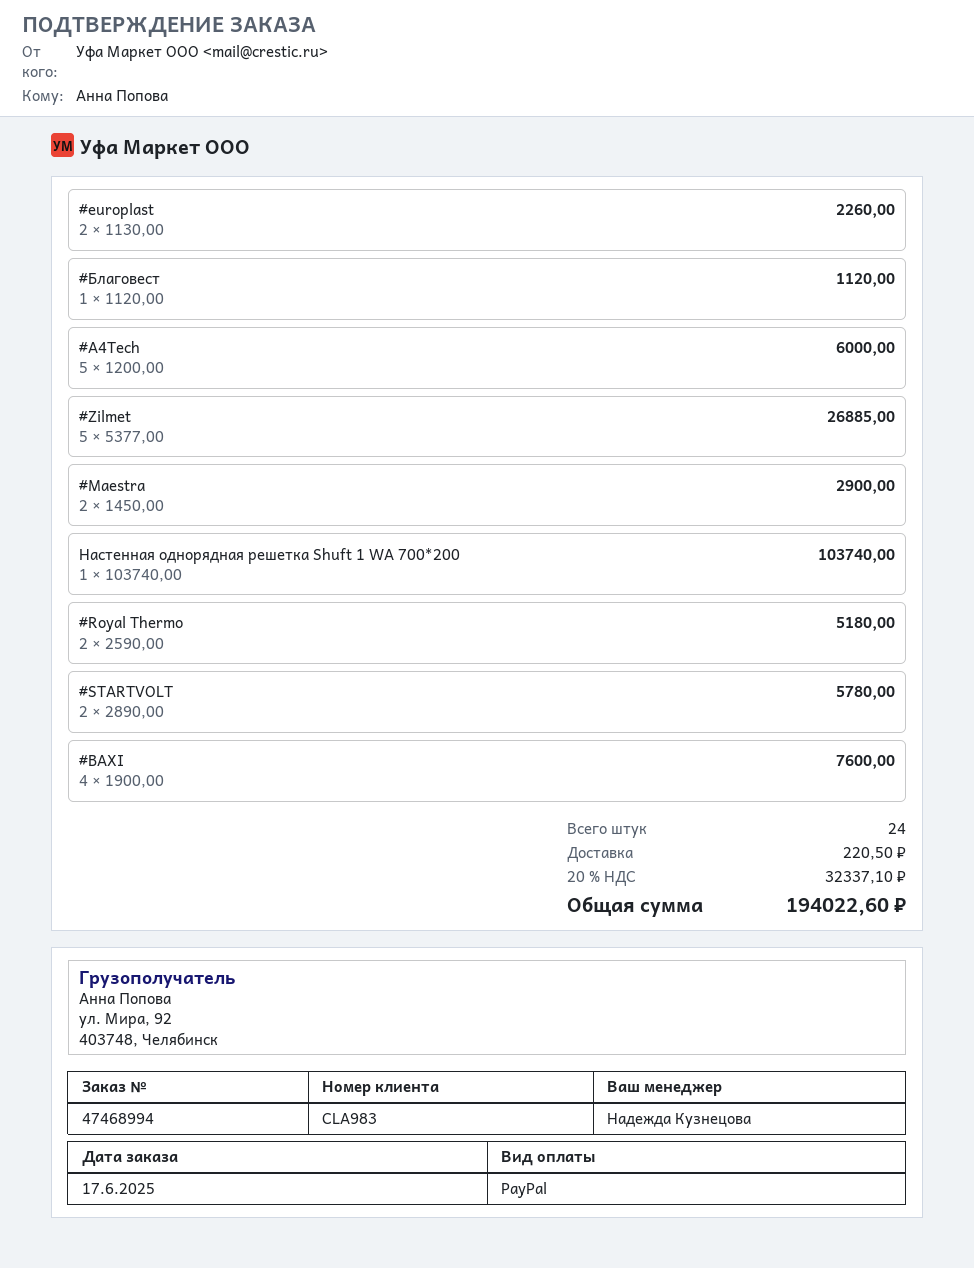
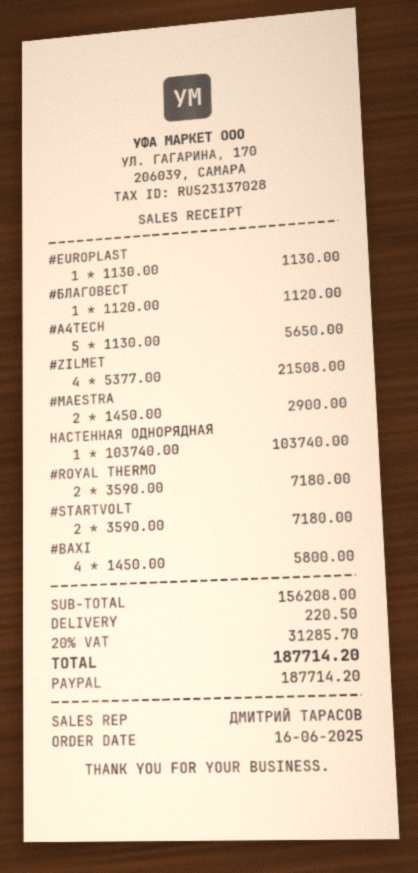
order date: 2025-06-17 -> 2025-06-16
sales rep: Надежда Кузнецова -> ДМИТРИЙ ТАРАСОВ
#europlast: 2 x 1130.00 = 2260.00 -> 1 x 1130.00 = 1130.00
#A4Tech: 5 x 1200.00 = 6000.00 -> 5 x 1130.00 = 5650.00
#Zilmet: 5 x 5377.00 = 26885.00 -> 4 x 5377.00 = 21508.00
#Royal Thermo: 2 x 2590.00 = 5180.00 -> 2 x 3590.00 = 7180.00
#STARTVOLT: 2 x 2890.00 = 5780.00 -> 2 x 3590.00 = 7180.00
#BAXI: 4 x 1900.00 = 7600.00 -> 4 x 1450.00 = 5800.00
tax: 20% = 32337.10 -> 20% = 31285.70
total: 194022.60 -> 187714.20

